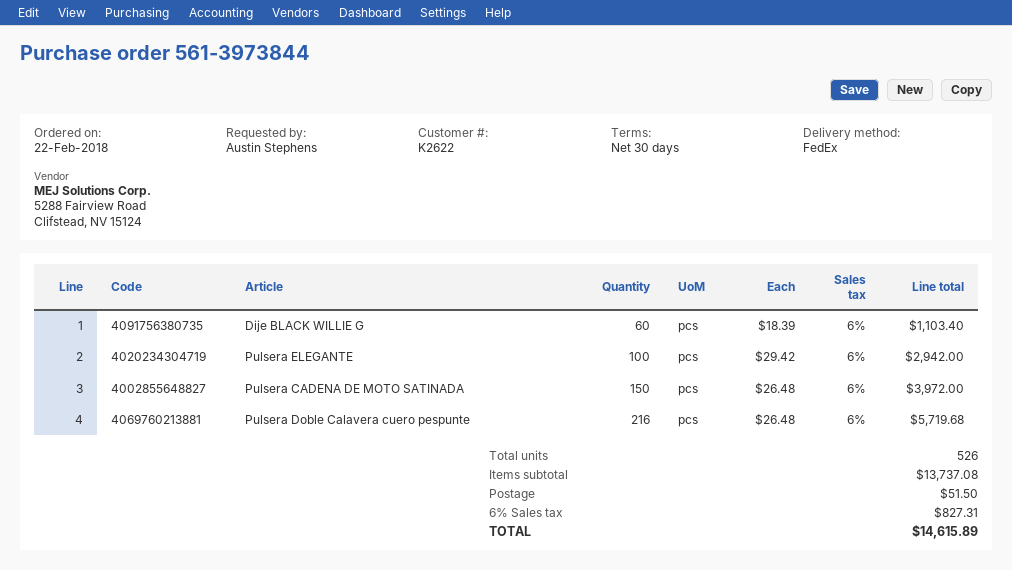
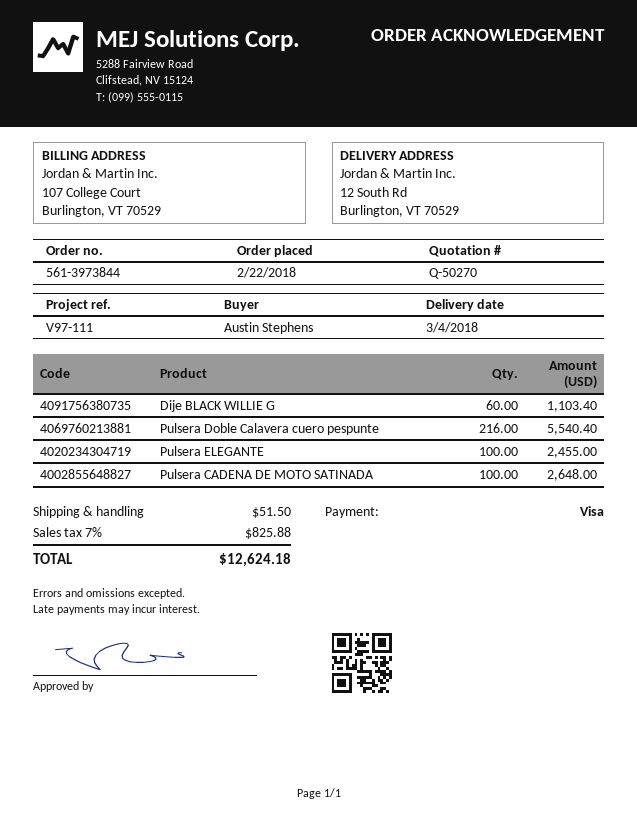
Pulsera ELEGANTE: 100 for 2942.00 -> 100 for 2455.00
Pulsera CADENA DE MOTO SATINADA: 150 for 3972.00 -> 100 for 2648.00
Pulsera Doble Calavera cuero pespunte: 216 for 5719.68 -> 216 for 5540.40
tax: 6% = 827.31 -> 7% = 825.88
total: 14615.89 -> 12624.18

